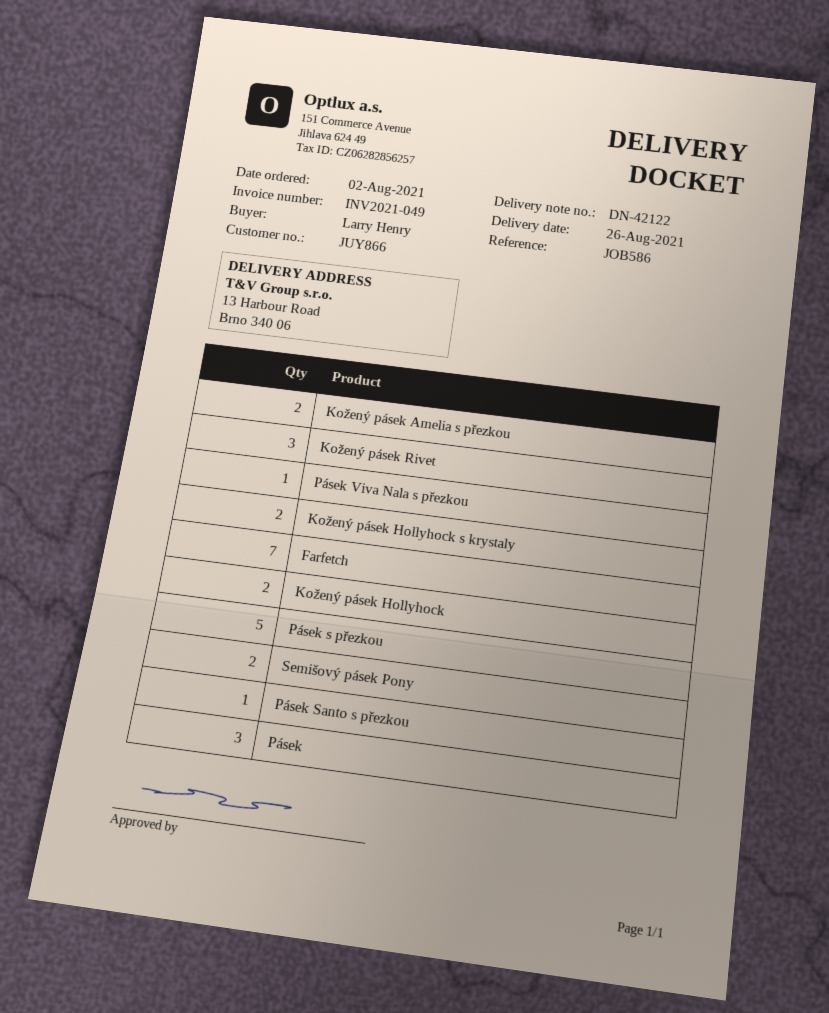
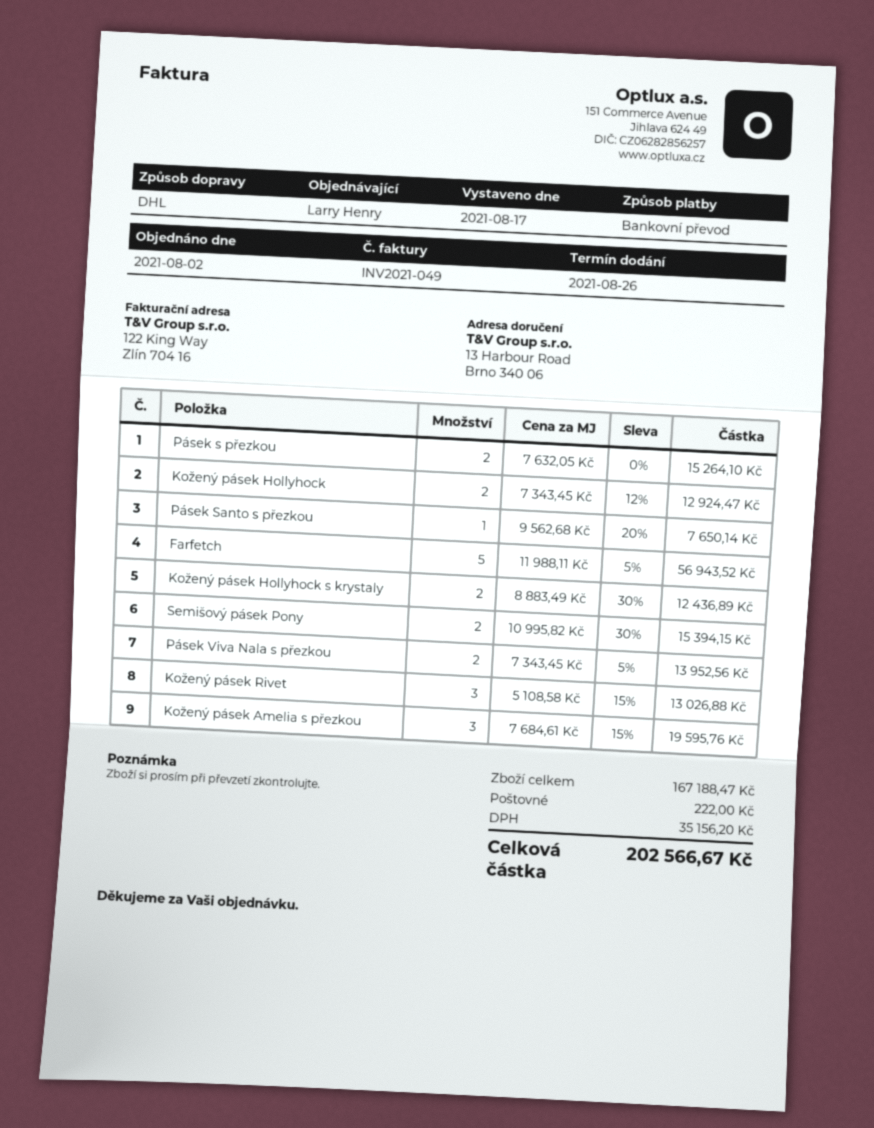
Kožený pásek Amelia s přezkou: 2 -> 3
Pásek Viva Nala s přezkou: 1 -> 2
Farfetch: 7 -> 5
Pásek s přezkou: 5 -> 2
Pásek: 3 -> none

